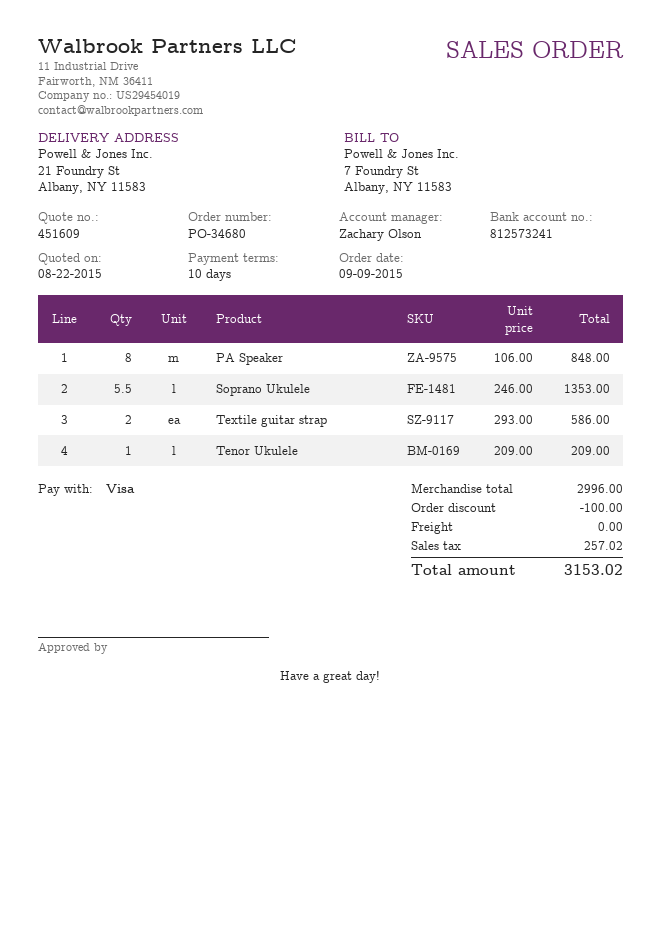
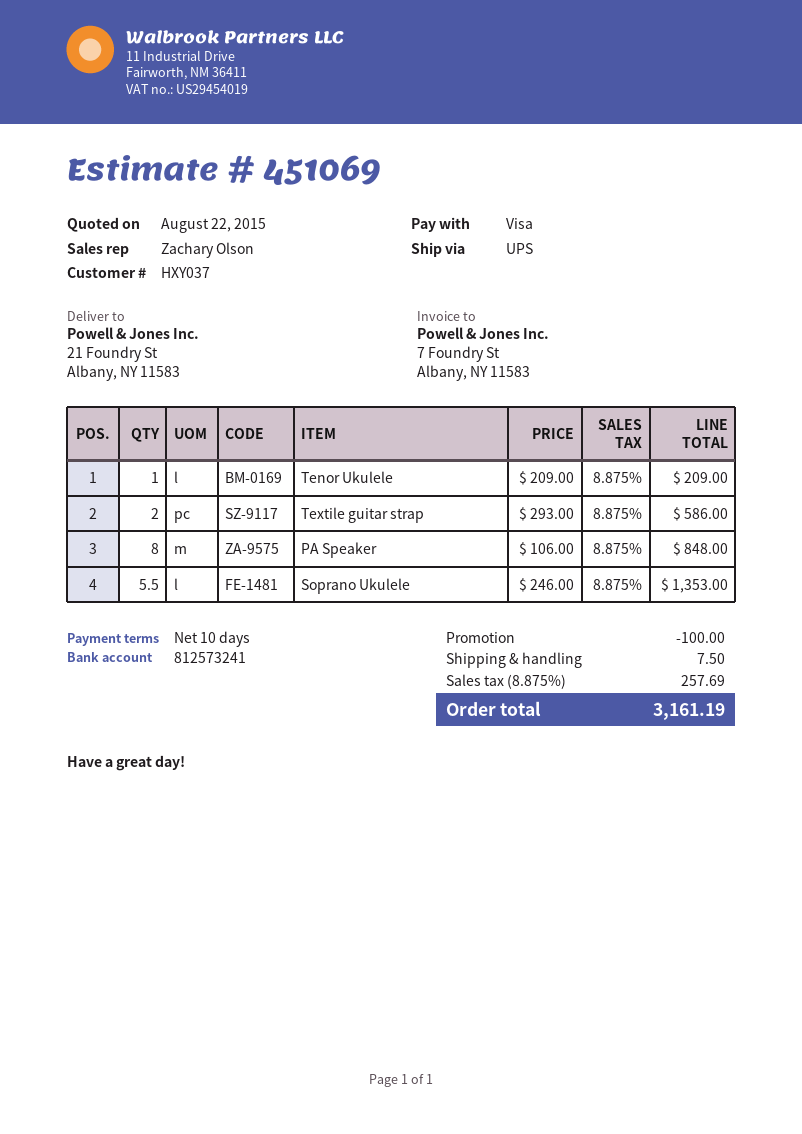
quote number: 451609 -> 451069
shipping: 0.00 -> 7.50
tax: 257.02 -> 257.69
total: 3153.02 -> 3161.19

